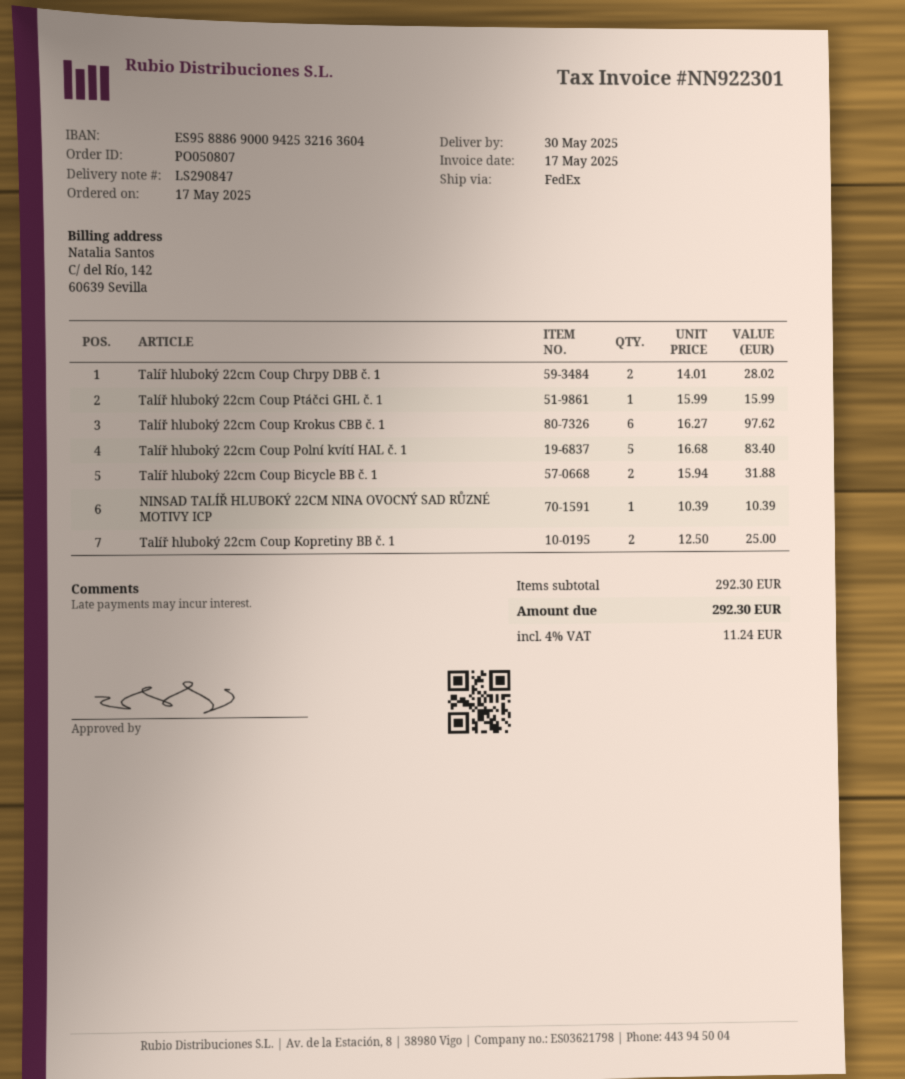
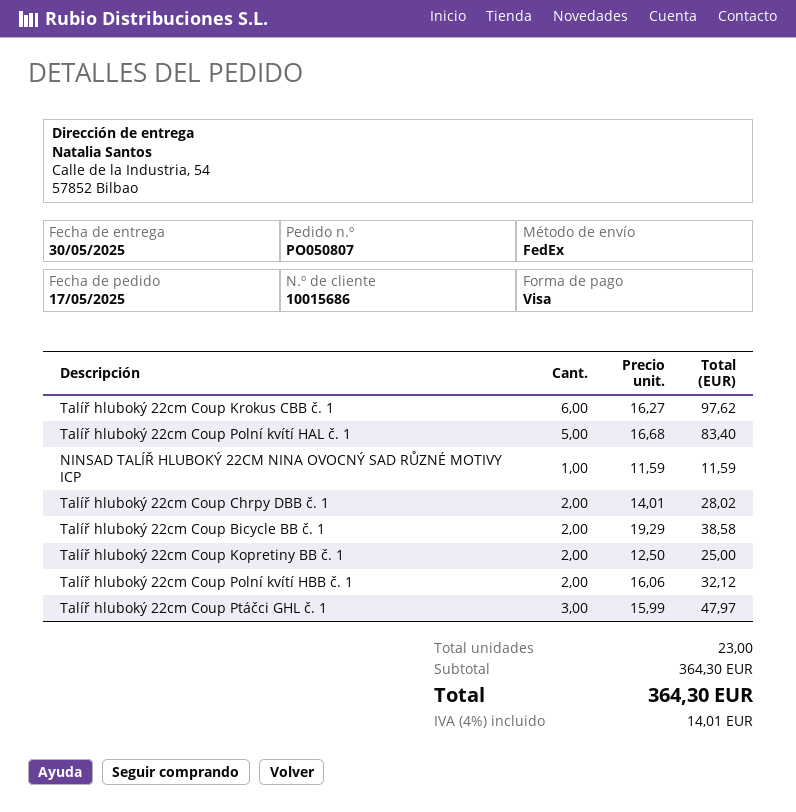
Talíř hluboký 22cm Coup Ptáčci GHL č. 1: 1 x 15.99 = 15.99 -> 3 x 15.99 = 47.97
Talíř hluboký 22cm Coup Bicycle BB č. 1: 2 x 15.94 = 31.88 -> 2 x 19.29 = 38.58
NINSAD TALÍŘ HLUBOKÝ 22CM NINA OVOCNÝ SAD RŮZNÉ MOTIVY ICP: 1 x 10.39 = 10.39 -> 1 x 11.59 = 11.59
Talíř hluboký 22cm Coup Polní kvítí HBB č. 1: none -> 2 x 16.06 = 32.12
subtotal: 292.30 -> 364.30
tax: 4% = 11.24 -> 4% = 14.01
total: 292.30 -> 364.30

